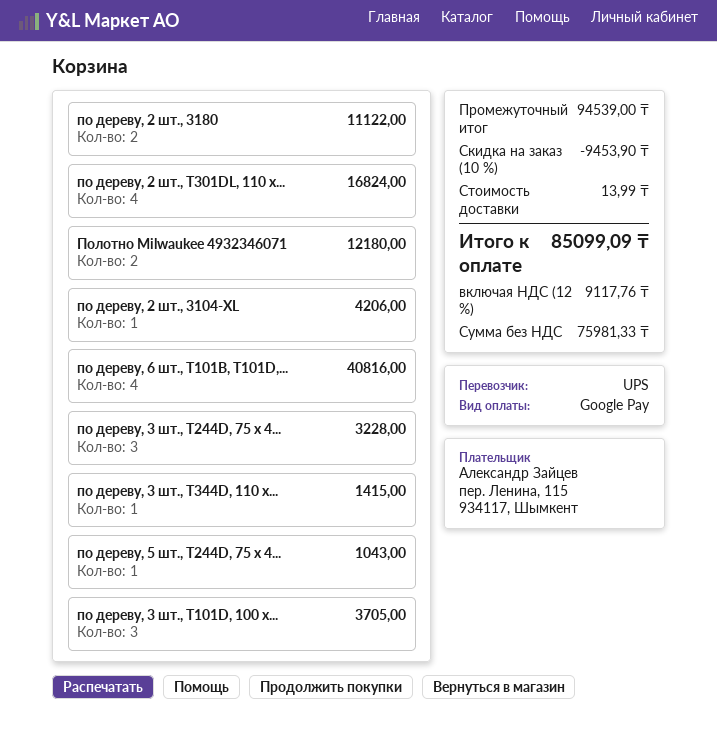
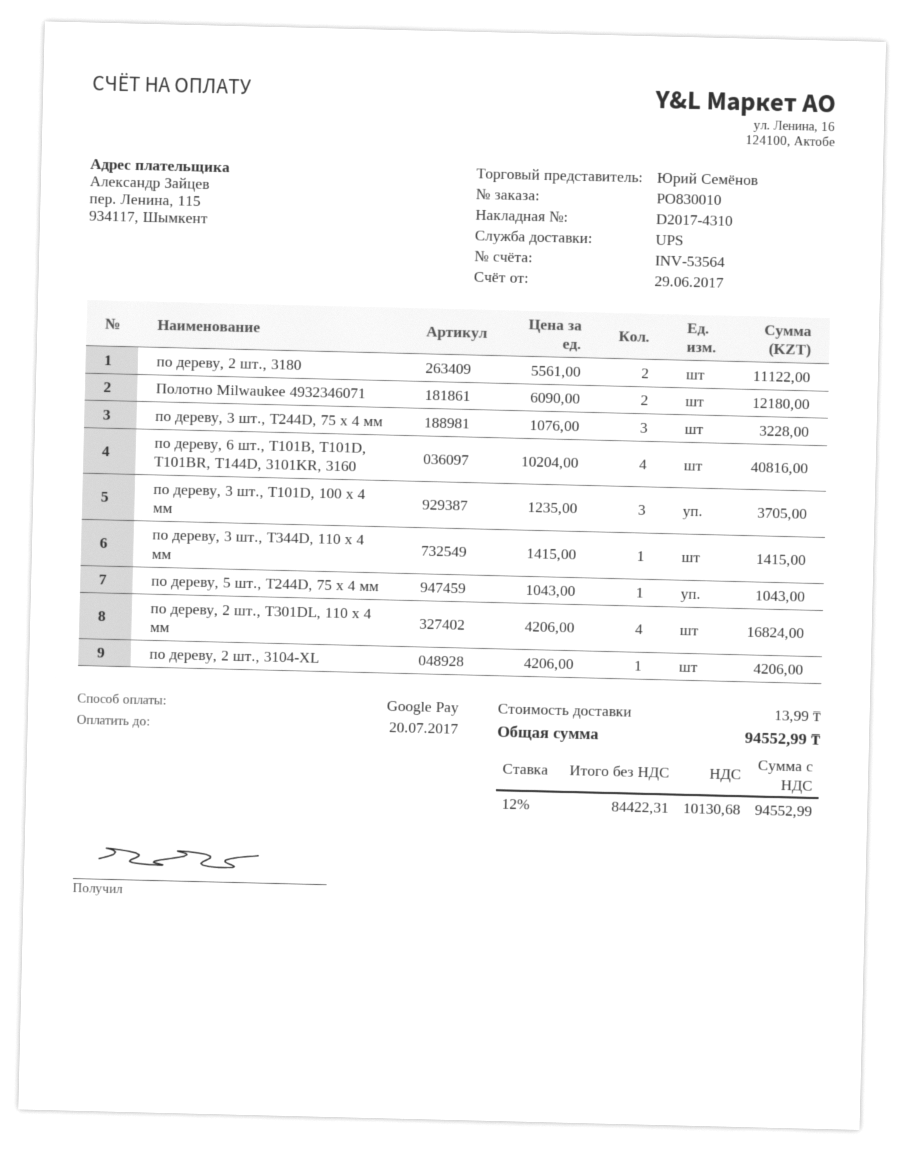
discount: 10% = 9453.90 -> none
net: 75981.33 -> 84422.31
tax: 12% = 9117.76 -> 12% = 10130.68
total: 85099.09 -> 94552.99

